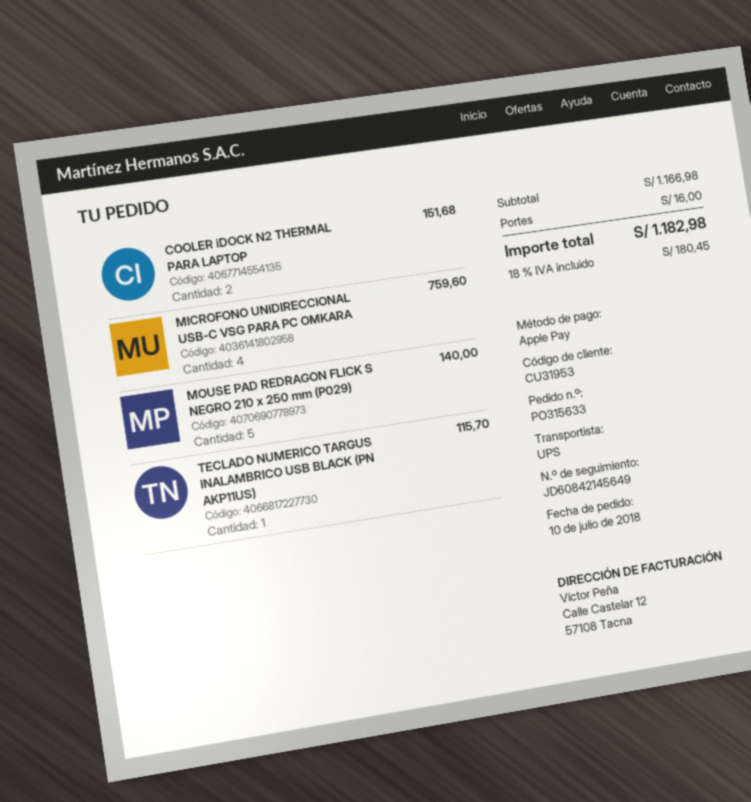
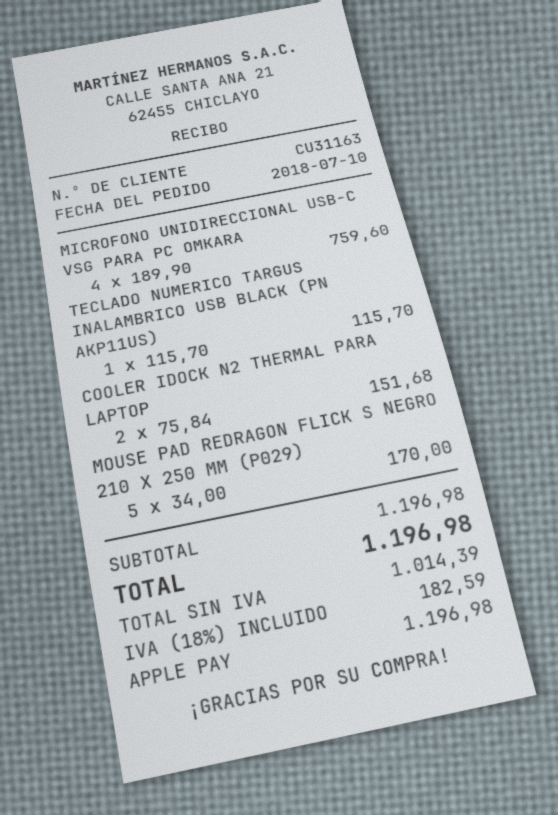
customer number: CU31953 -> CU31163
MOUSE PAD REDRAGON FLICK S NEGRO 210 x 250 mm (P029): 5 for 140.00 -> 5 for 170.00
subtotal: 1166.98 -> 1196.98
shipping: 16.00 -> none
tax: 18% = 180.45 -> 18% = 182.59
total: 1182.98 -> 1196.98

